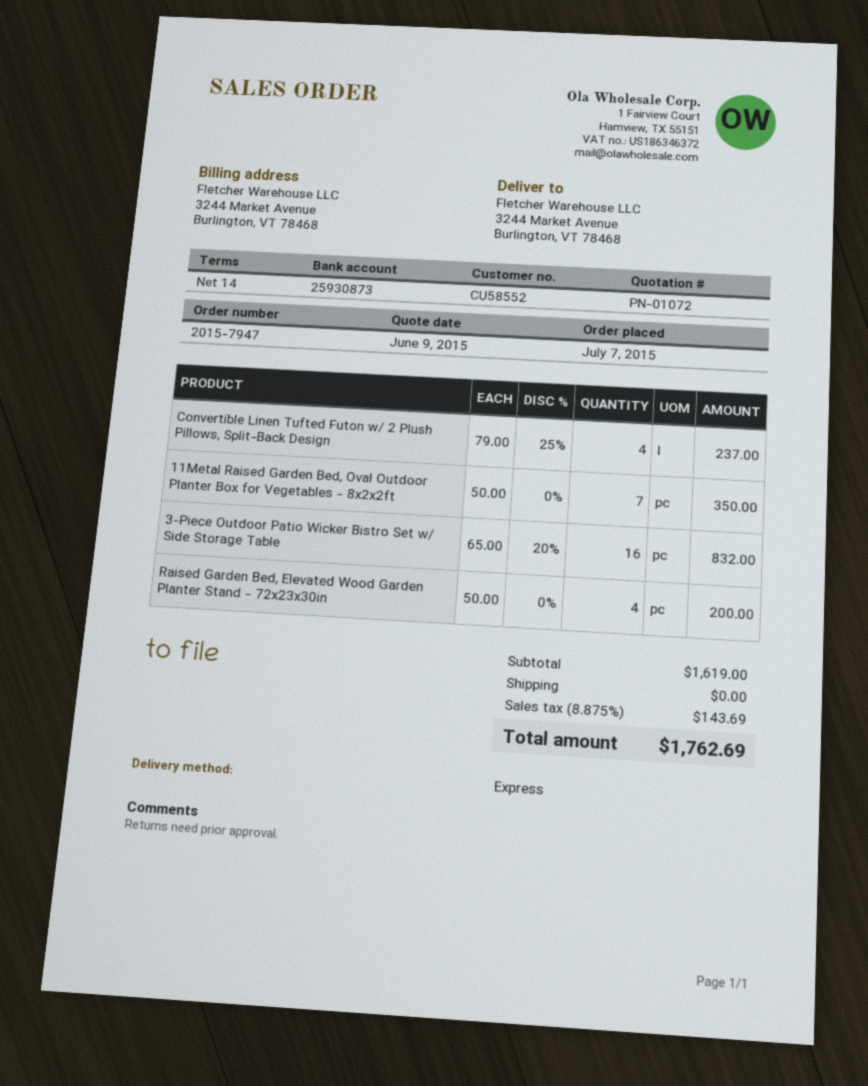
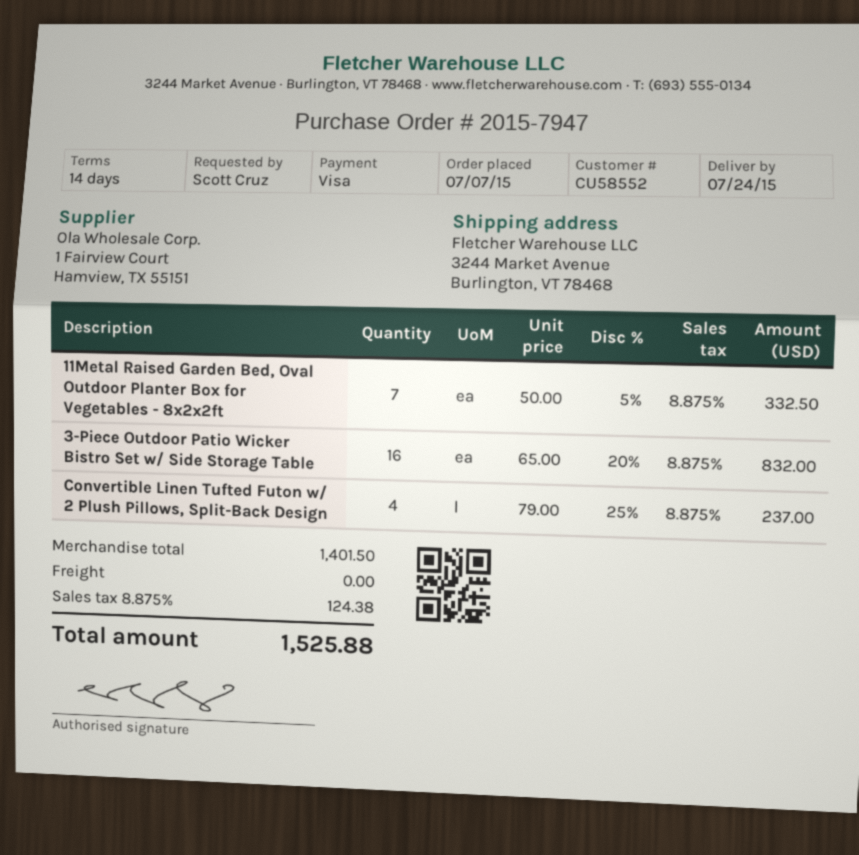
11Metal Raised Garden Bed, Oval Outdoor Planter Box for Vegetables - 8x2x2ft: 7 x 50.00 = 350.00 -> 7 x 50.00 - 5% = 332.50
Raised Garden Bed, Elevated Wood Garden Planter Stand - 72x23x30in: 4 x 50.00 = 200.00 -> none
subtotal: 1619.00 -> 1401.50
tax: 8.875% = 143.69 -> 8.875% = 124.38
total: 1762.69 -> 1525.88

